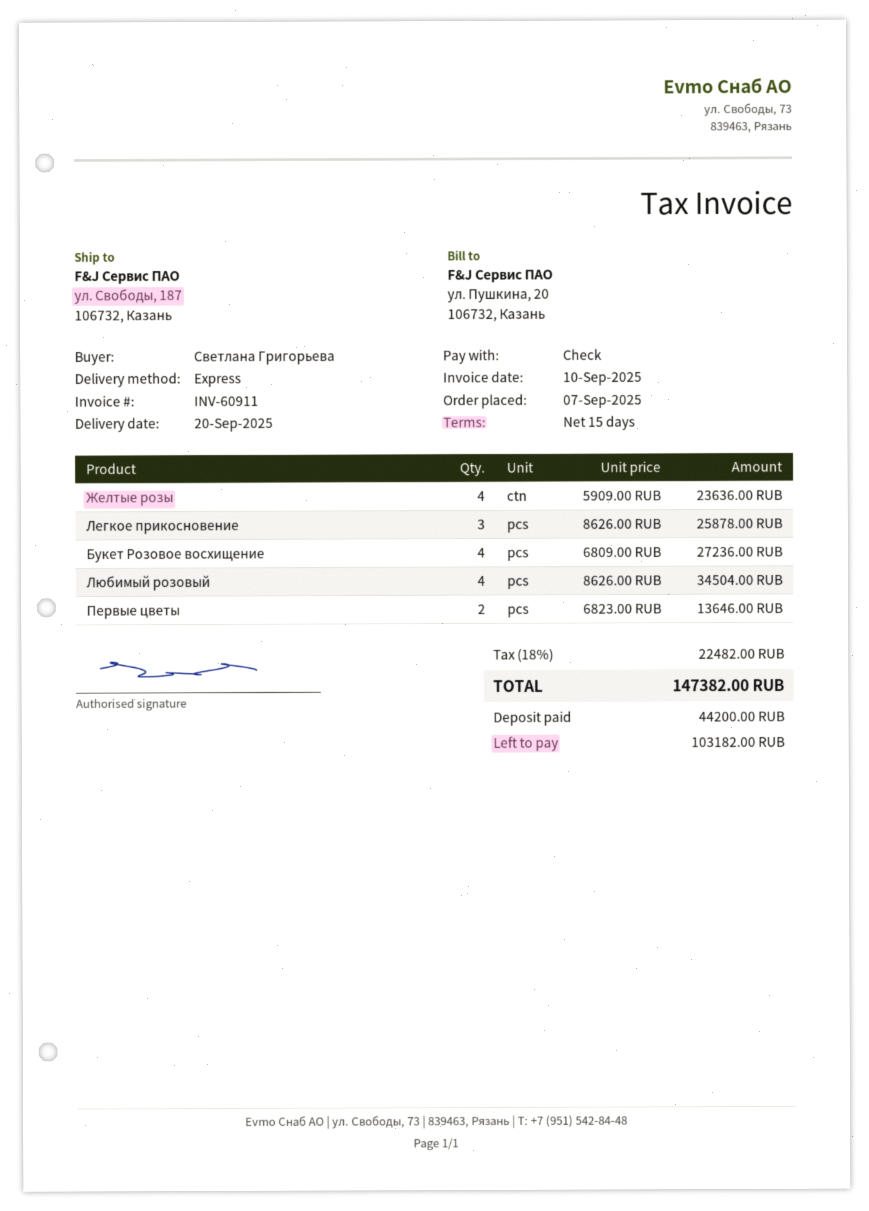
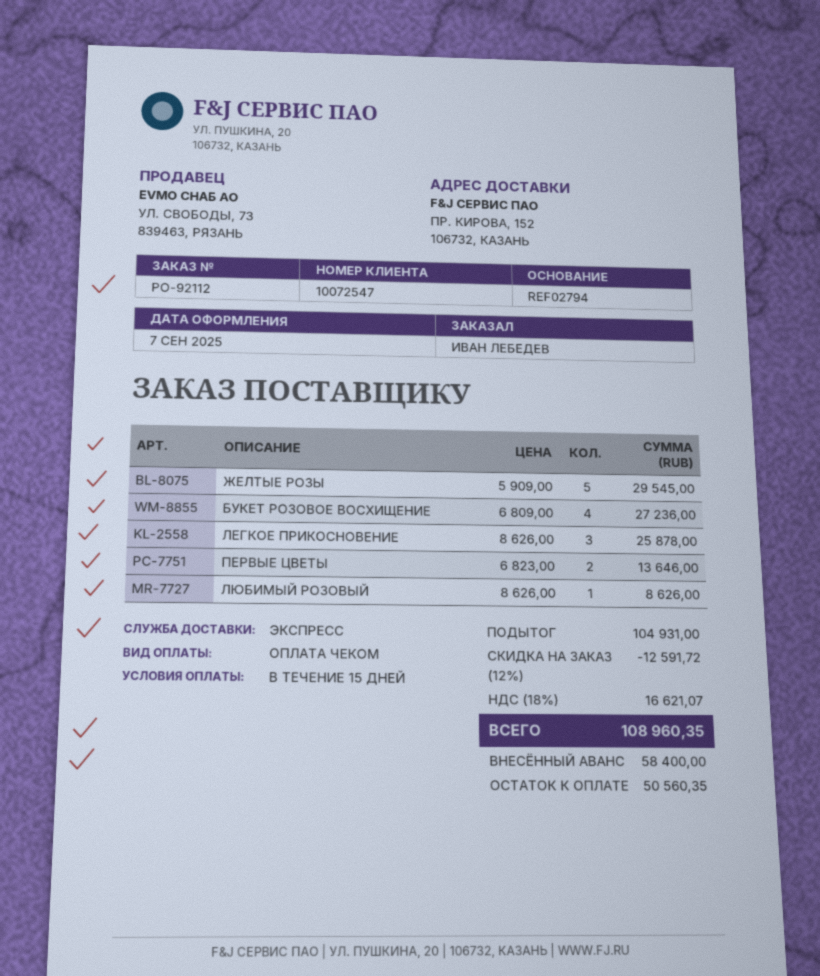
ordered by: Светлана Григорьева -> ИВАН ЛЕБЕДЕВ
ship to: ул. Свободы, 187, 106732, Казань -> ПР. КИРОВА, 152, 106732, КАЗАНЬ
Желтые розы: 4 x 5909.00 = 23636.00 -> 5 x 5909.00 = 29545.00
Любимый розовый: 4 x 8626.00 = 34504.00 -> 1 x 8626.00 = 8626.00
discount: none -> 12% = 12591.72
tax: 18% = 22482.00 -> 18% = 16621.07
total: 147382.00 -> 108960.35
deposit: 44200.00 -> 58400.00
balance: 103182.00 -> 50560.35

